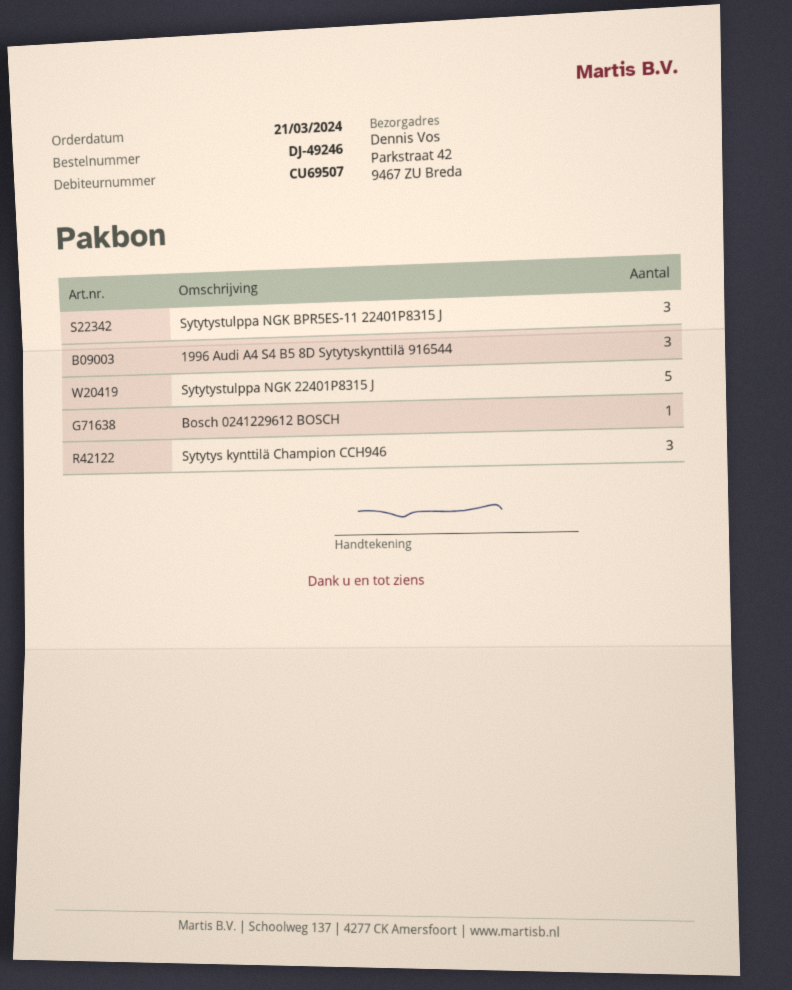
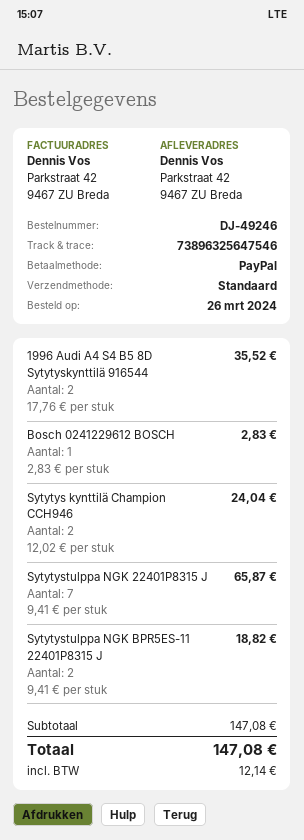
order date: 2024-03-21 -> 2024-03-26
Sytytystulppa NGK BPR5ES-11 22401P8315 J: 3 -> 2
1996 Audi A4 S4 B5 8D Sytytyskynttilä 916544: 3 -> 2
Sytytystulppa NGK 22401P8315 J: 5 -> 7
Sytytys kynttilä Champion CCH946: 3 -> 2

